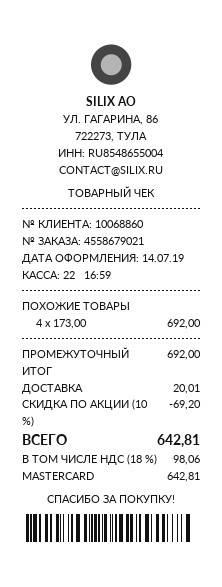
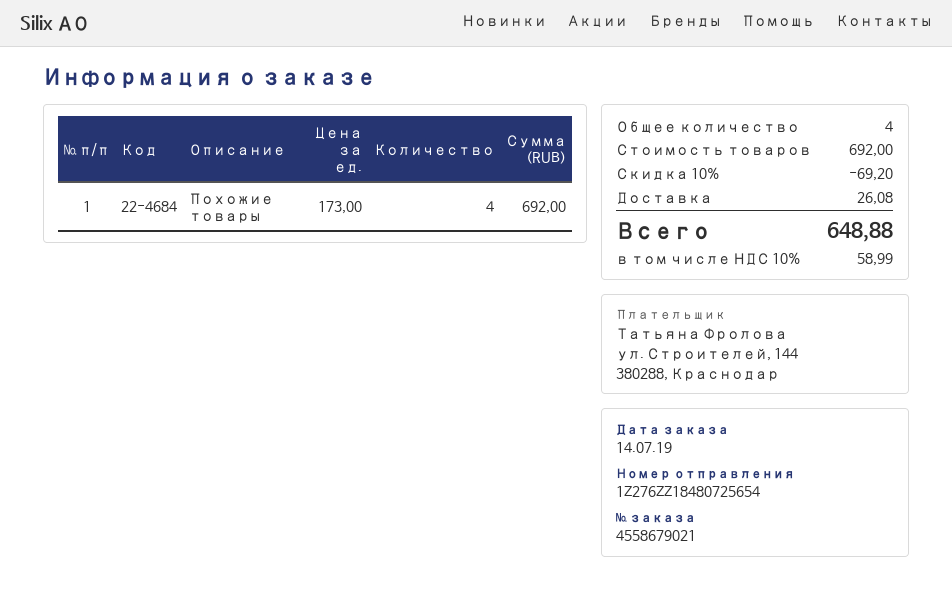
shipping: 20.01 -> 26.08
tax: 18% = 98.06 -> 10% = 58.99
total: 642.81 -> 648.88

